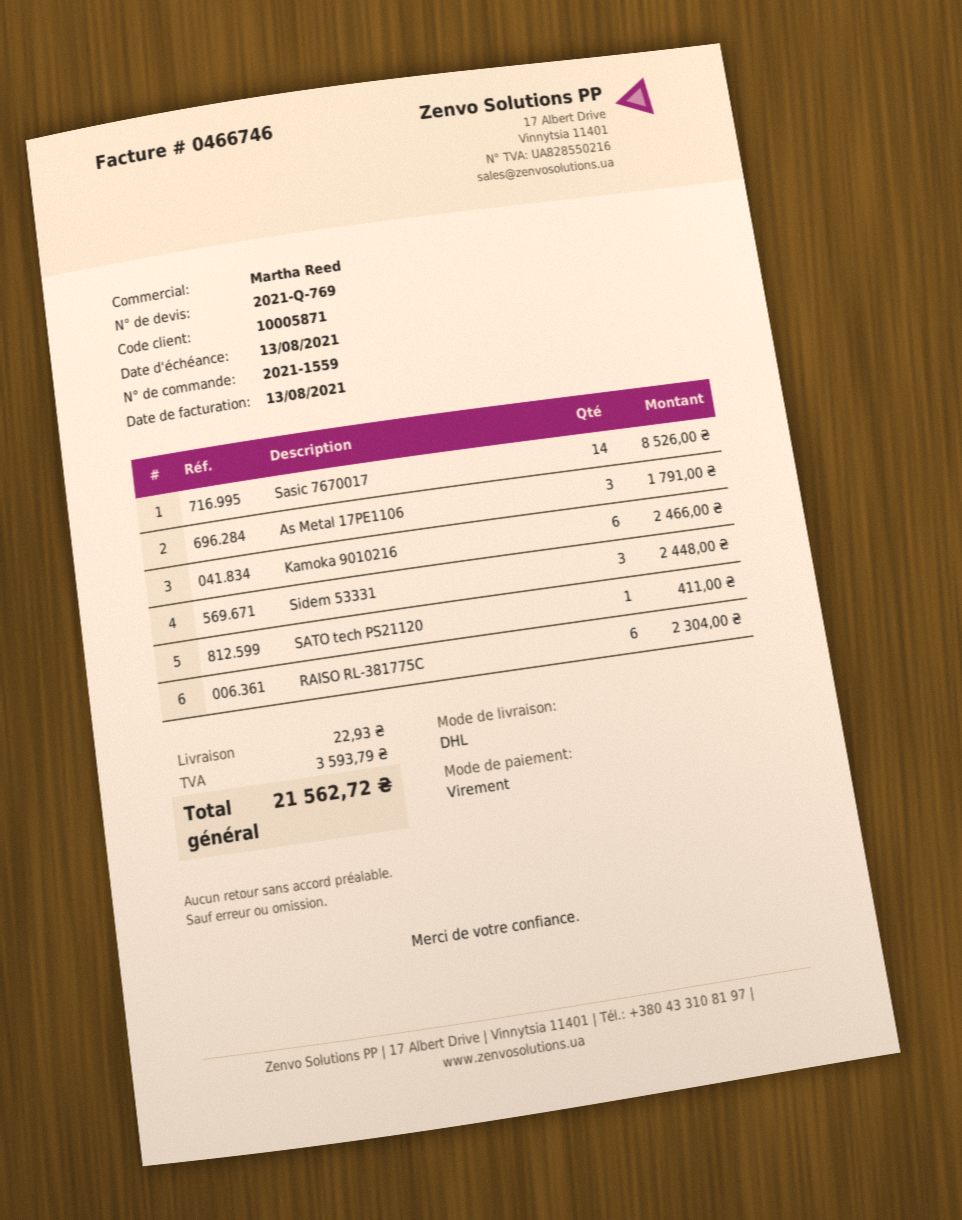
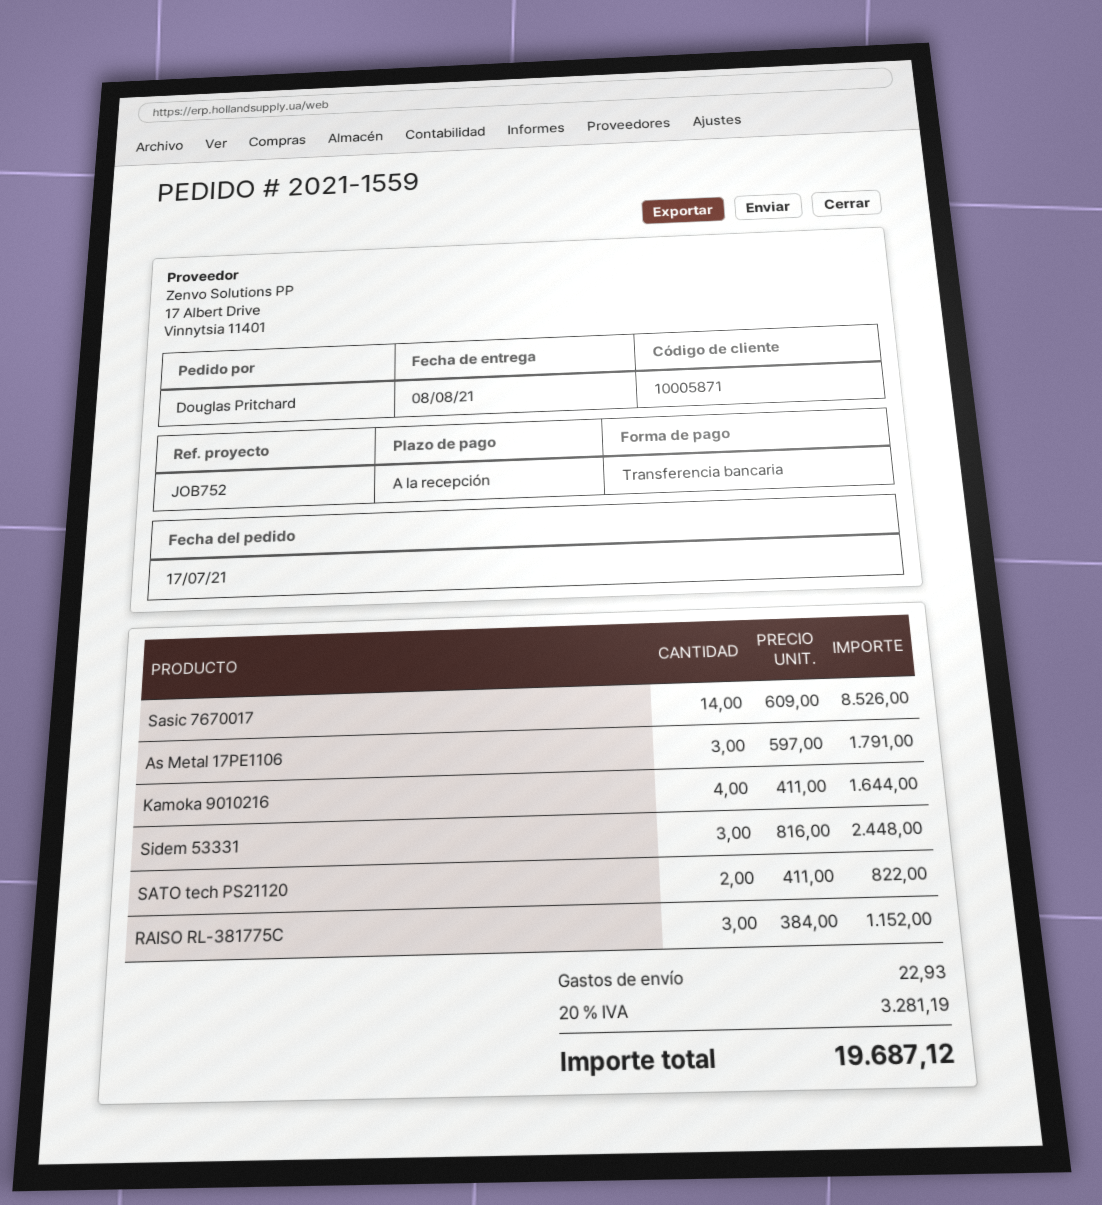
Kamoka 9010216: 6 for 2466.00 -> 4 for 1644.00
SATO tech PS21120: 1 for 411.00 -> 2 for 822.00
RAISO RL-381775C: 6 for 2304.00 -> 3 for 1152.00
tax: 3593.79 -> 3281.19
total: 21562.72 -> 19687.12

